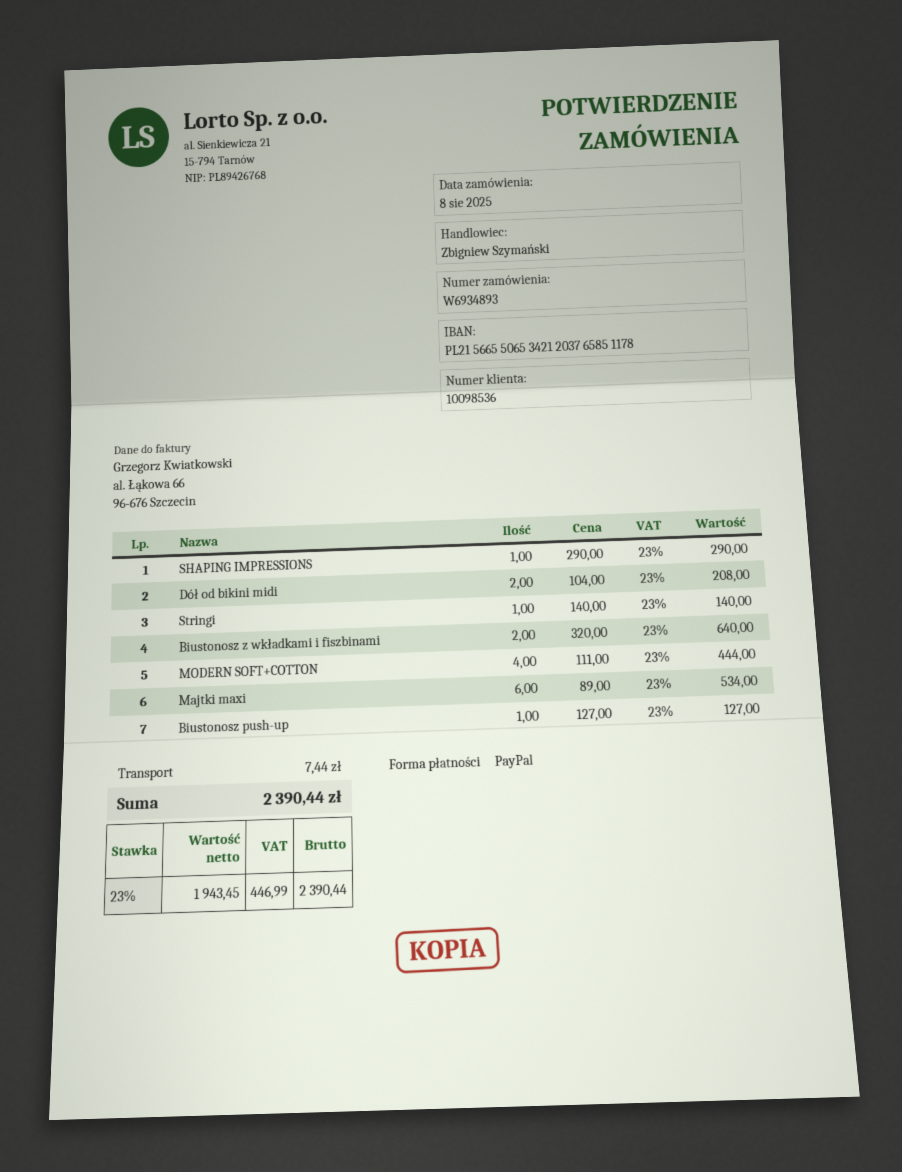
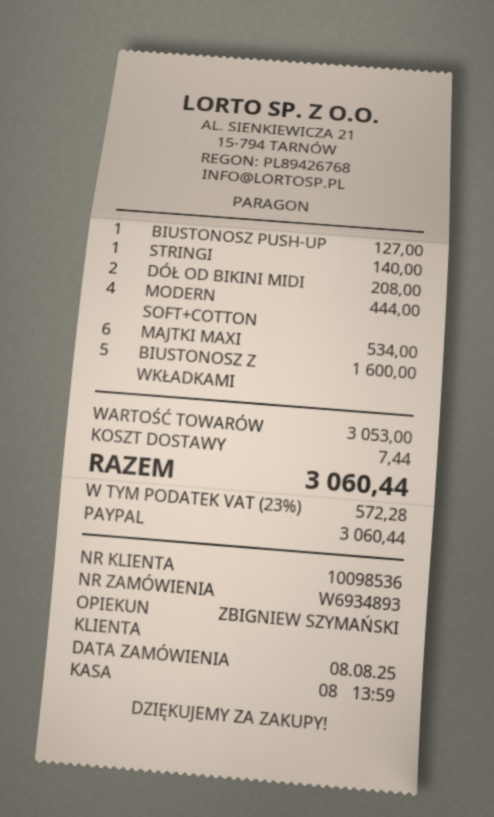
SHAPING IMPRESSIONS: 1 for 290.00 -> none
Biustonosz z wkładkami i fiszbinami: 2 for 640.00 -> 5 for 1600.00
tax: 23% = 446.99 -> 23% = 572.28
total: 2390.44 -> 3060.44

